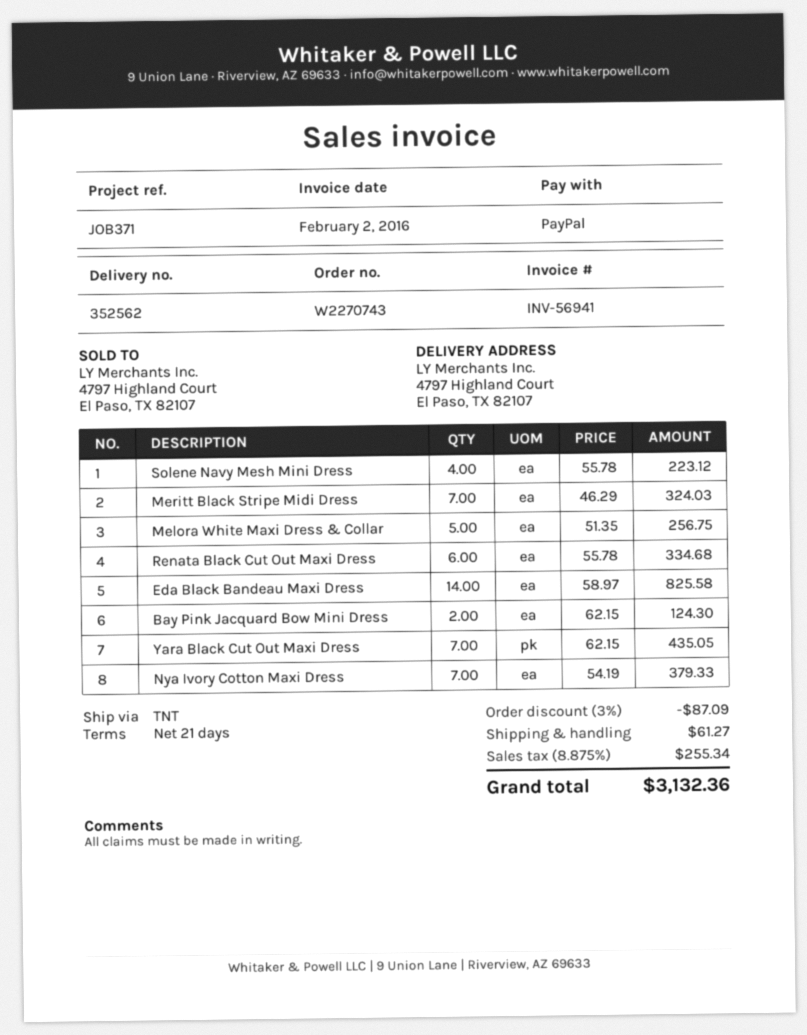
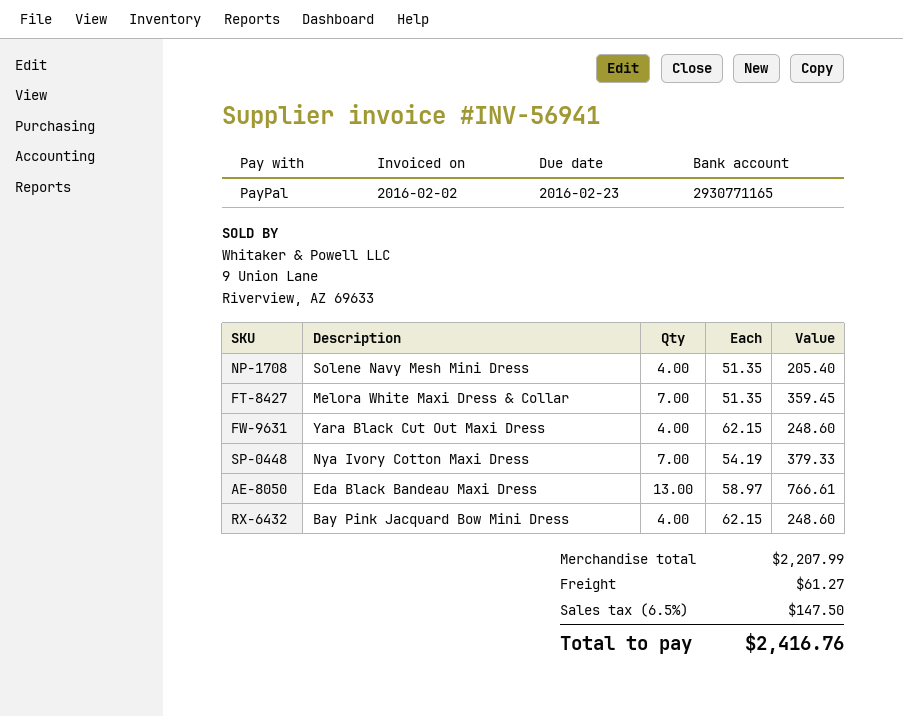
Solene Navy Mesh Mini Dress: 4 x 55.78 = 223.12 -> 4 x 51.35 = 205.40
Meritt Black Stripe Midi Dress: 7 x 46.29 = 324.03 -> none
Melora White Maxi Dress & Collar: 5 x 51.35 = 256.75 -> 7 x 51.35 = 359.45
Renata Black Cut Out Maxi Dress: 6 x 55.78 = 334.68 -> none
Eda Black Bandeau Maxi Dress: 14 x 58.97 = 825.58 -> 13 x 58.97 = 766.61
Bay Pink Jacquard Bow Mini Dress: 2 x 62.15 = 124.30 -> 4 x 62.15 = 248.60
Yara Black Cut Out Maxi Dress: 7 x 62.15 = 435.05 -> 4 x 62.15 = 248.60
discount: 3% = 87.09 -> none
tax: 8.875% = 255.34 -> 6.5% = 147.50
total: 3132.36 -> 2416.76

